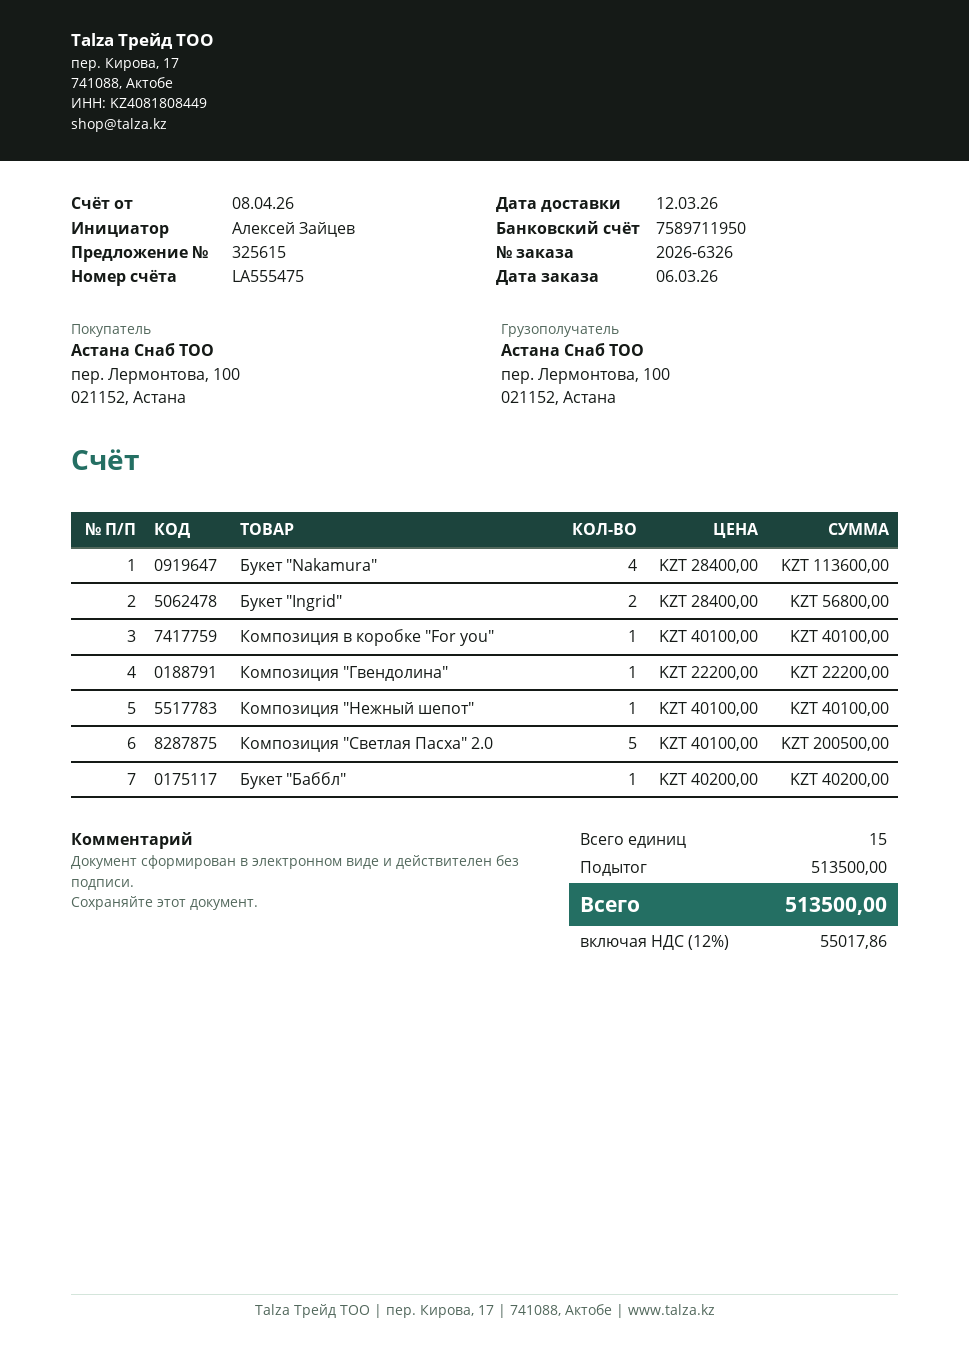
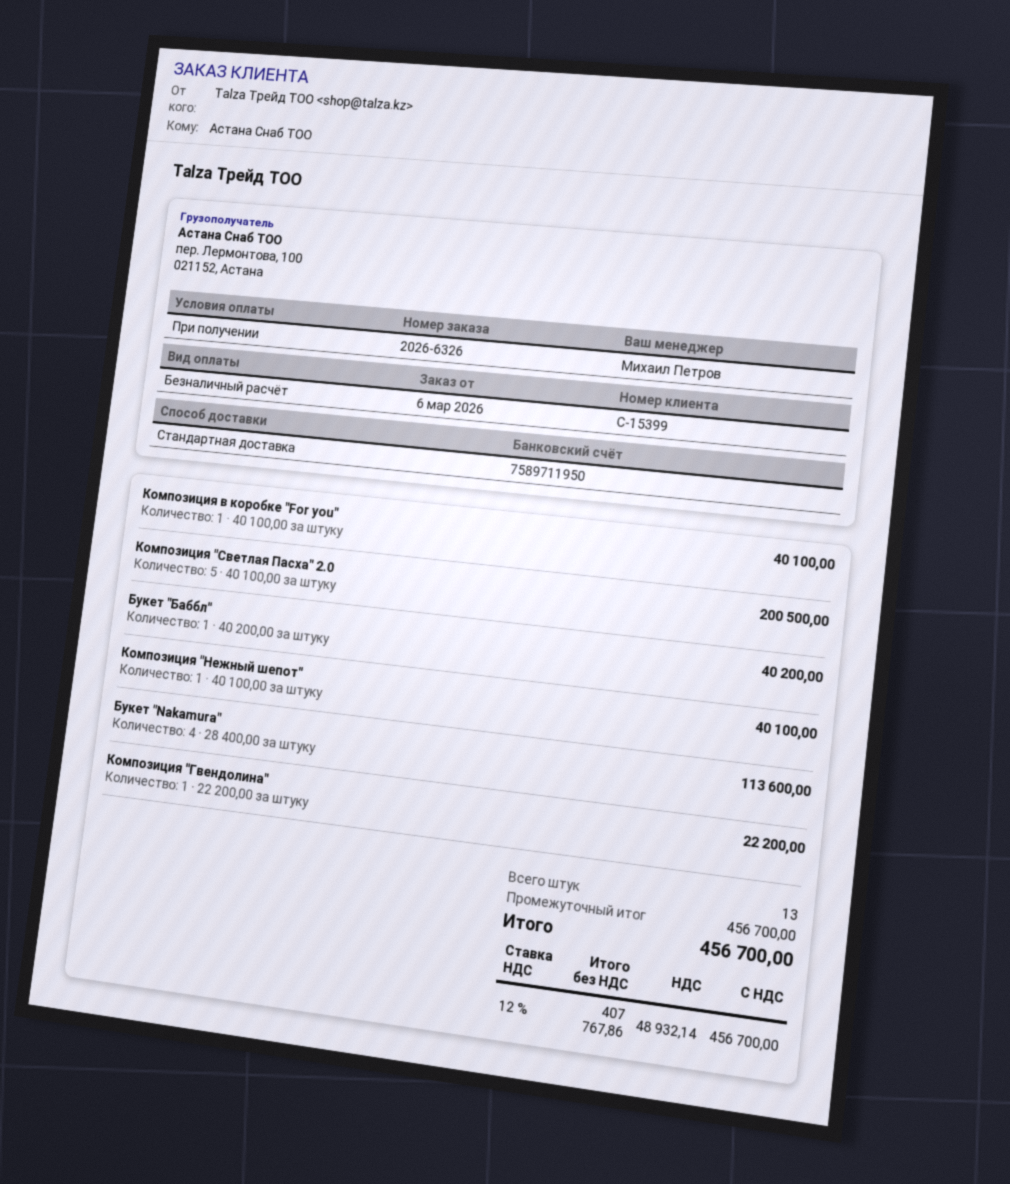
Букет "Ingrid": 2 x 28400.00 = 56800.00 -> none
total quantity: 15 -> 13
subtotal: 513500.00 -> 456700.00
tax: 12% = 55017.86 -> 12% = 48932.14
total: 513500.00 -> 456700.00

